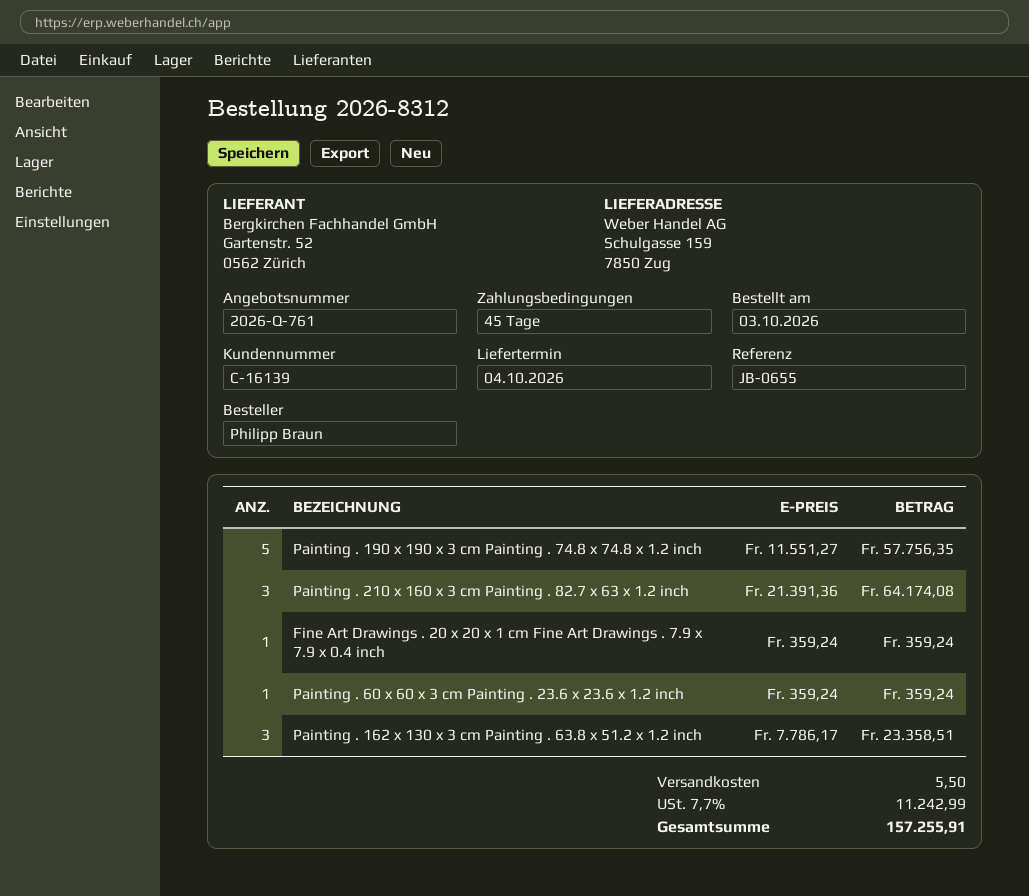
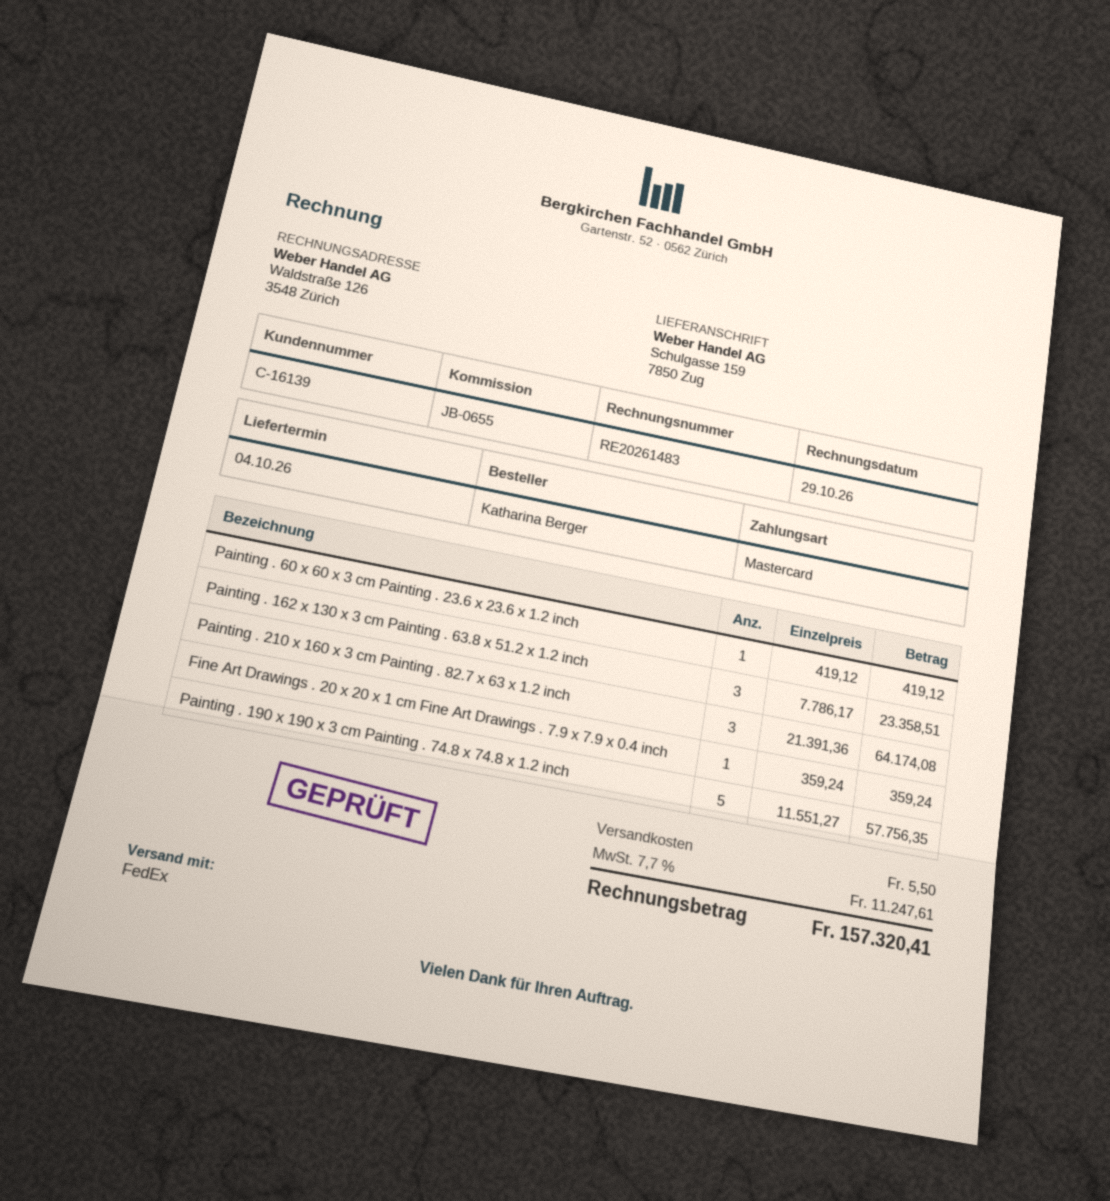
ordered by: Philipp Braun -> Katharina Berger
Painting . 60 x 60 x 3 cm Painting . 23.6 x 23.6 x 1.2 inch: 1 x 359.24 = 359.24 -> 1 x 419.12 = 419.12
tax: 7.7% = 11242.99 -> 7.7% = 11247.61
total: 157255.91 -> 157320.41

